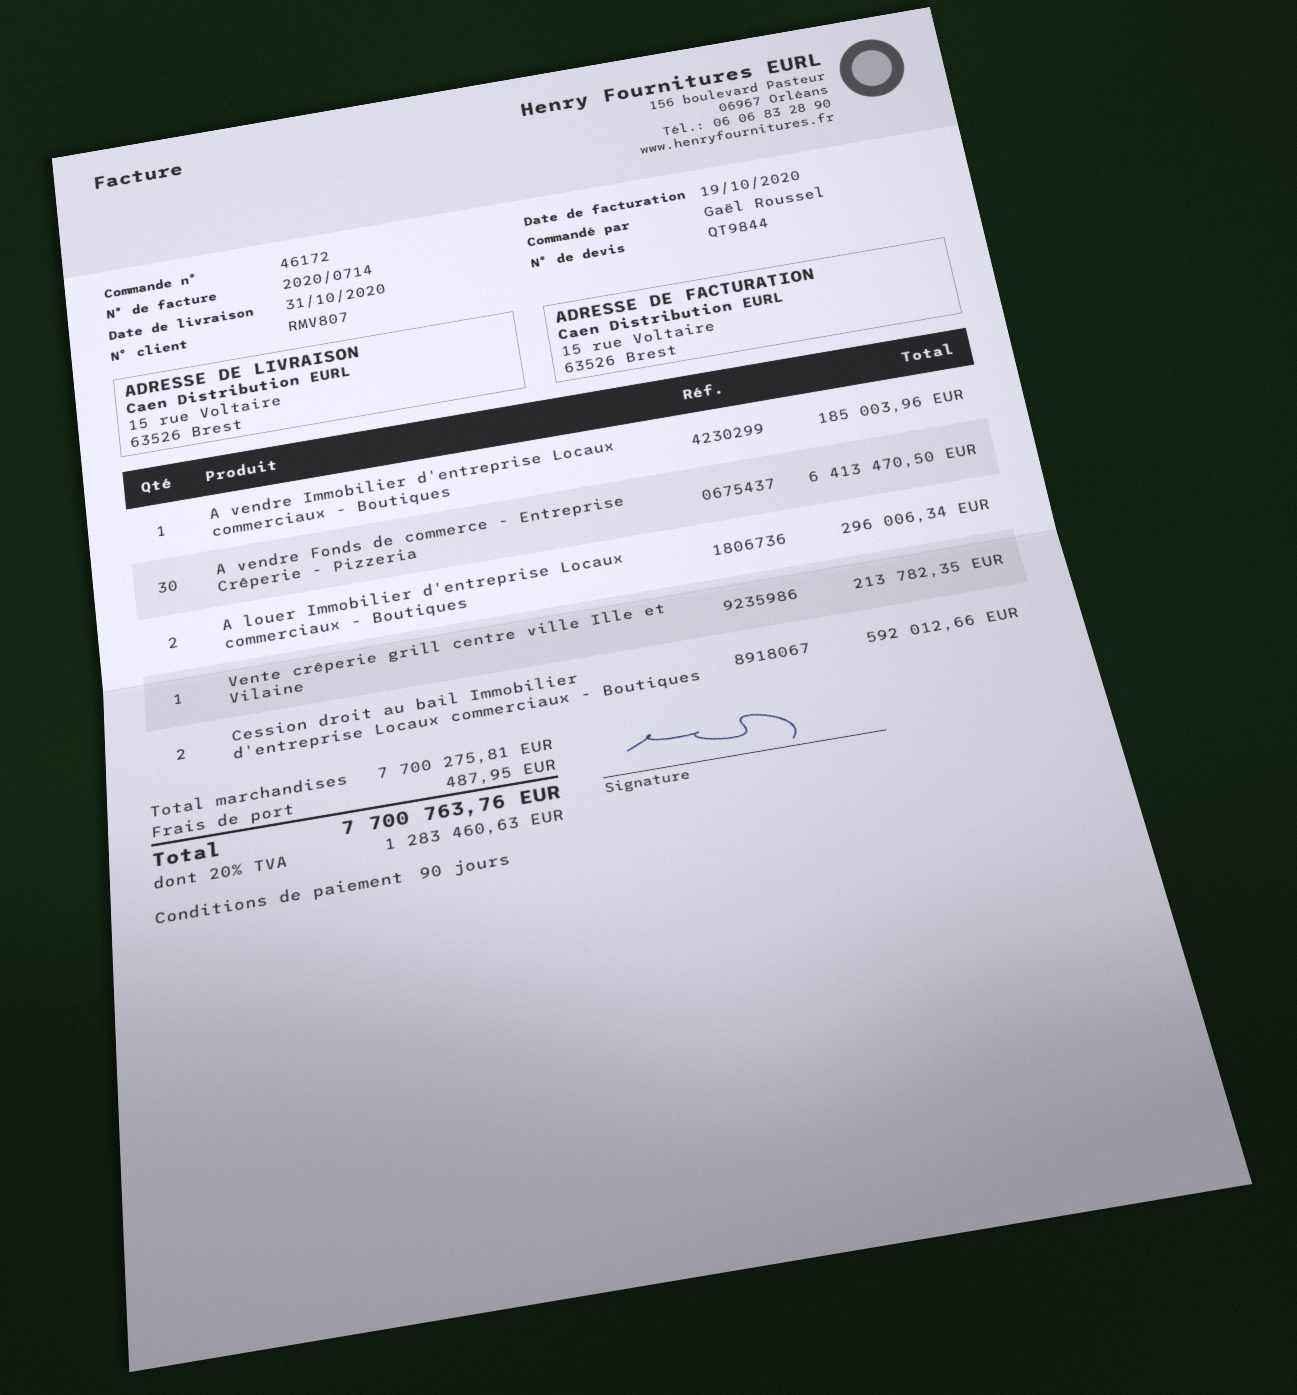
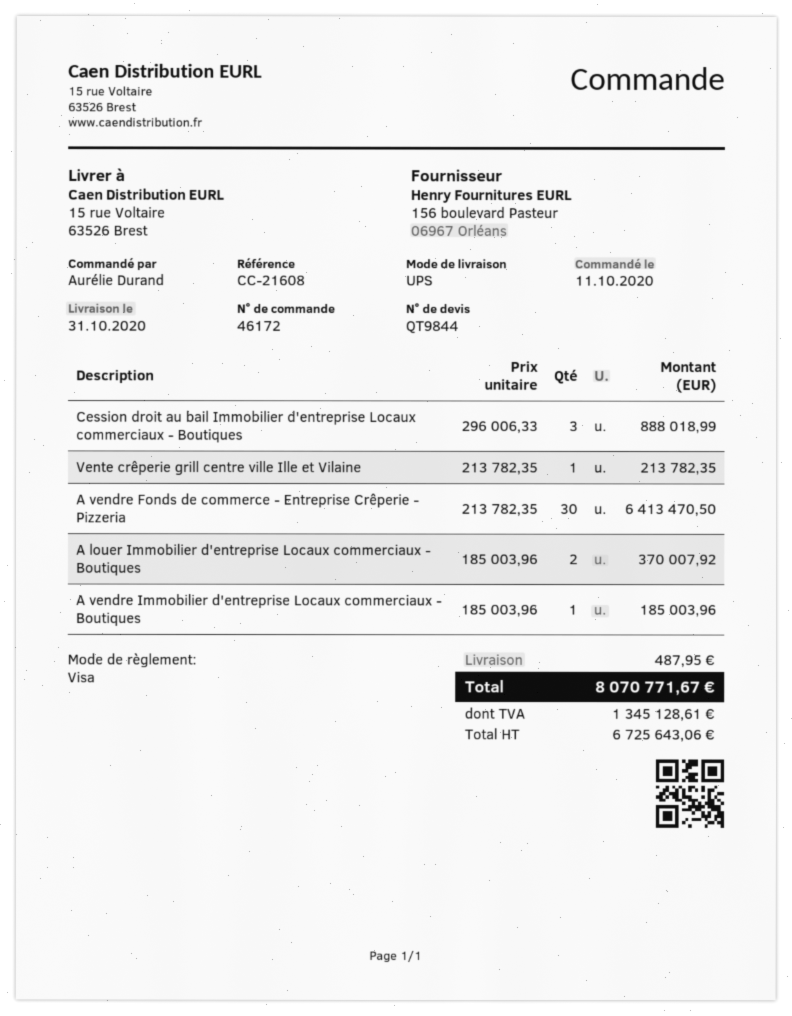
ordered by: Gaël Roussel -> Aurélie Durand
A louer Immobilier d'entreprise Locaux commerciaux - Boutiques: 2 for 296006.34 -> 2 for 370007.92
Cession droit au bail Immobilier d'entreprise Locaux commerciaux - Boutiques: 2 for 592012.66 -> 3 for 888018.99
tax: 1283460.63 -> 1345128.61
total: 7700763.76 -> 8070771.67

